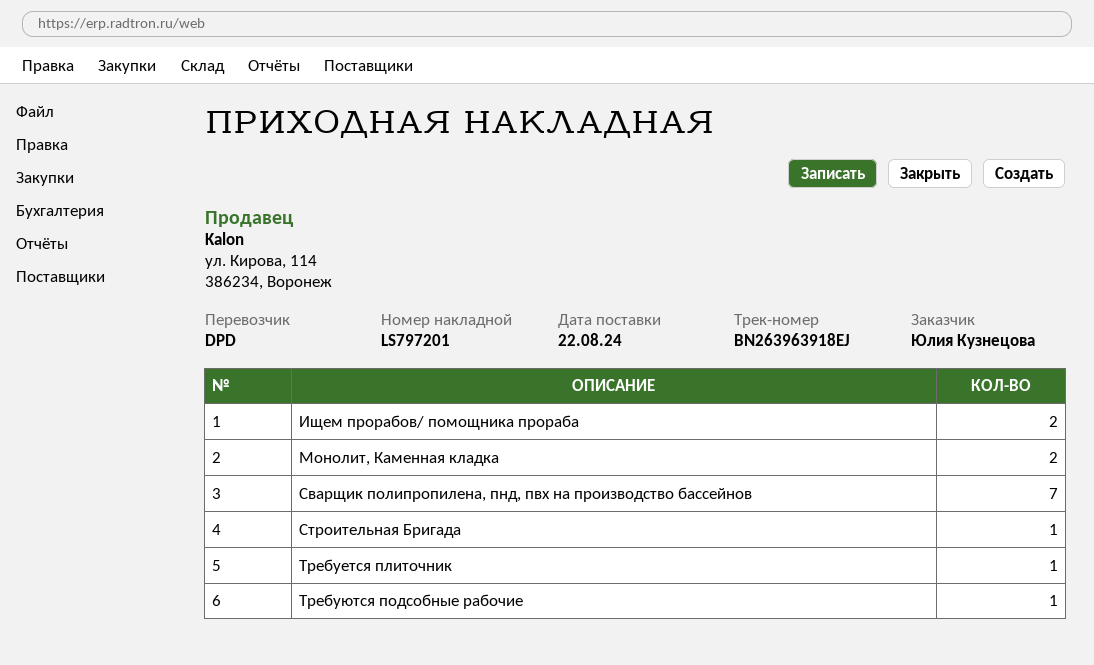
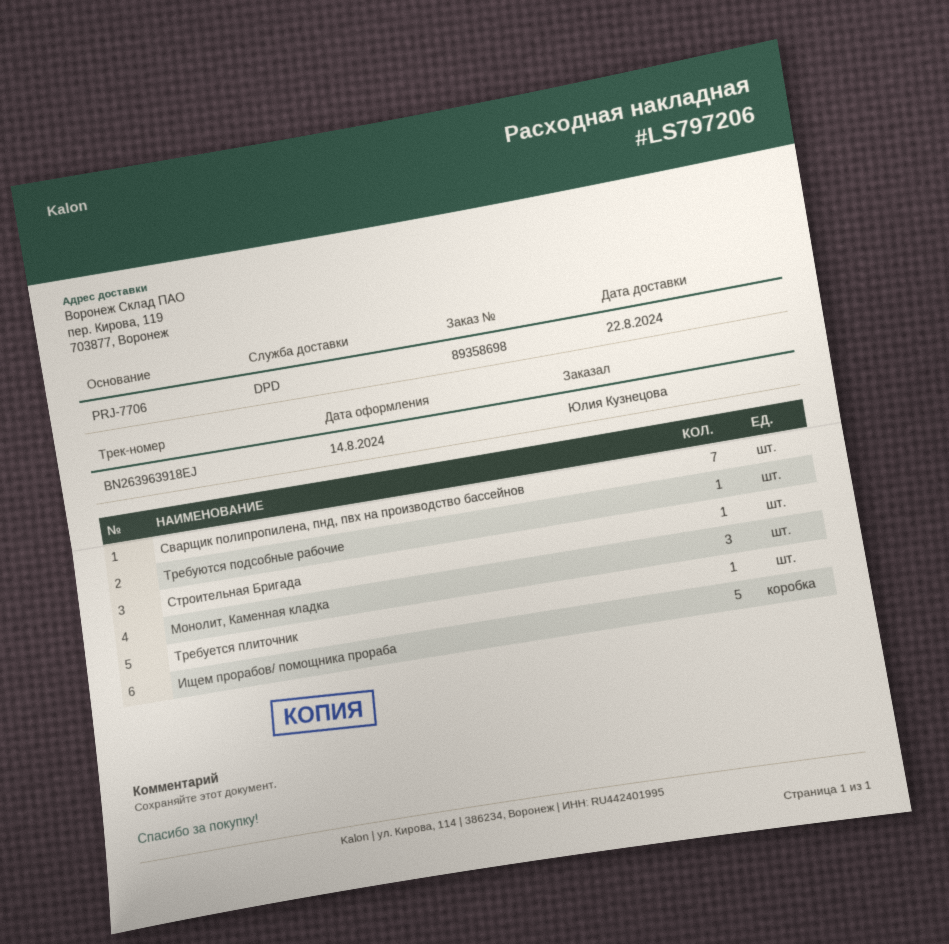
delivery note number: LS797201 -> LS797206
Ищем прорабов/ помощника прораба: 2 -> 5
Монолит, Каменная кладка: 2 -> 3

